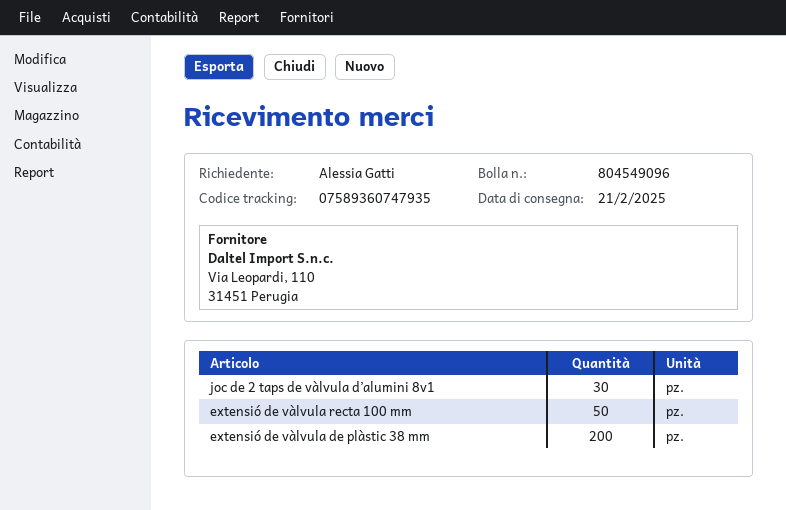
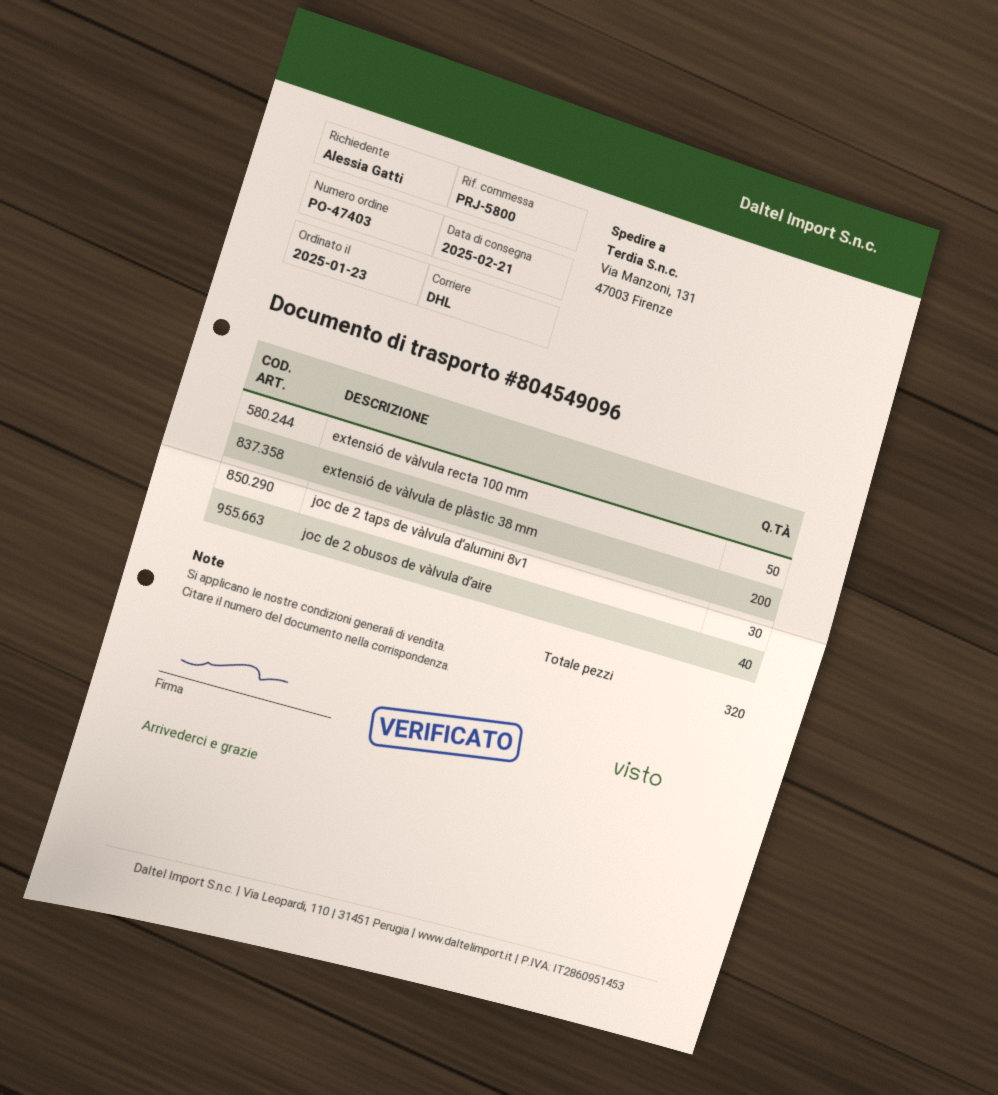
joc de 2 obusos de vàlvula d’aire: none -> 40

